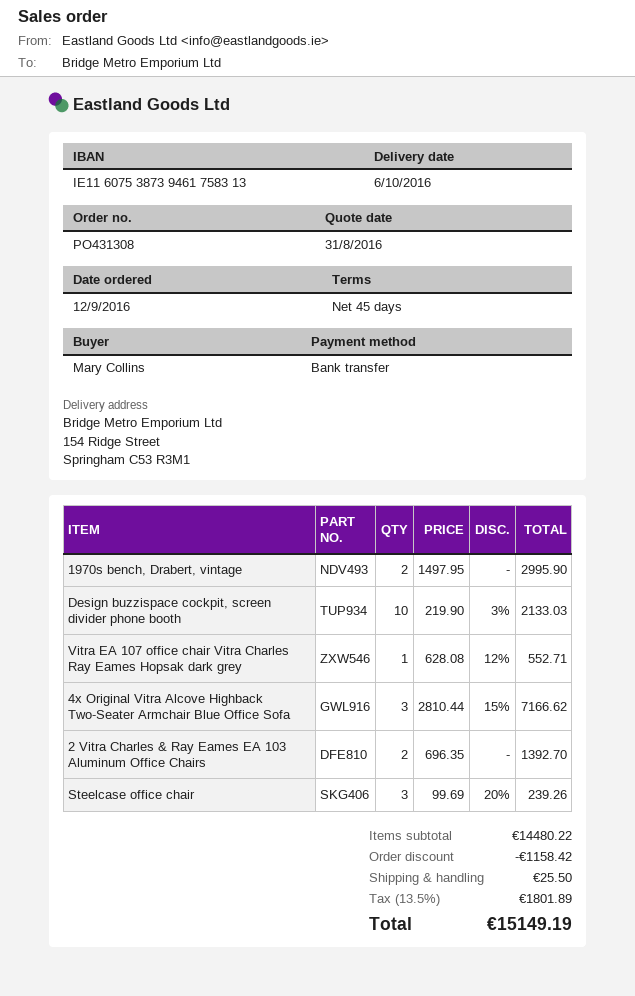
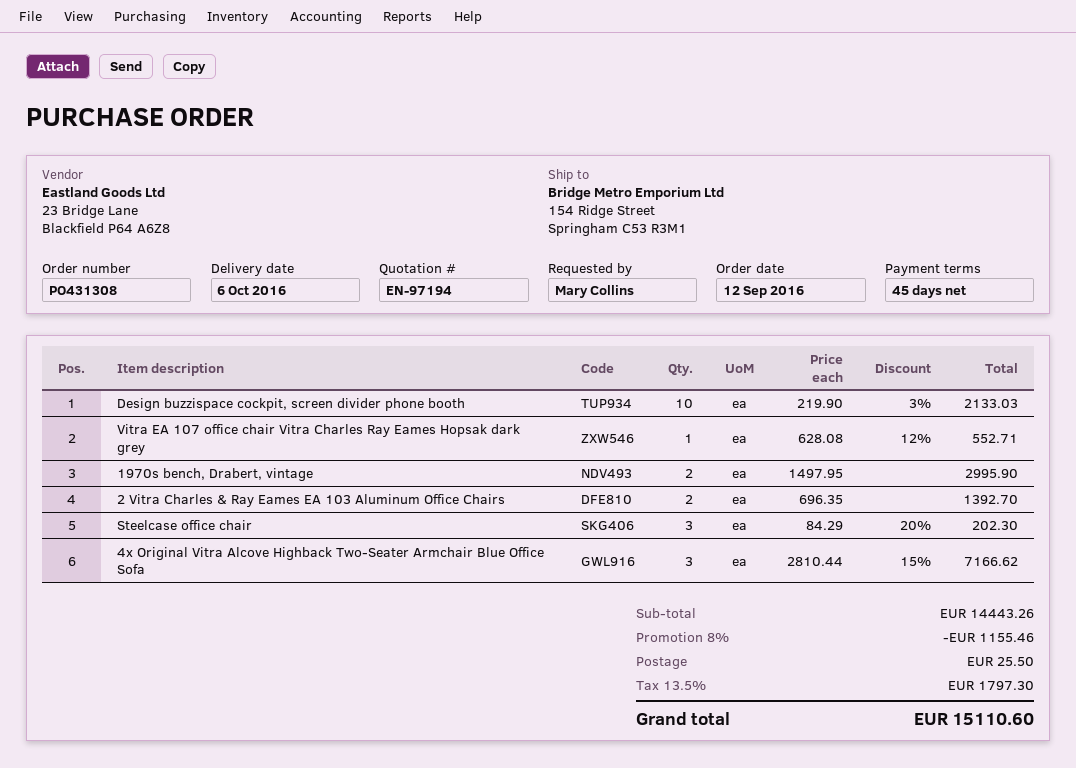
Steelcase office chair: 3 x 99.69 - 20% = 239.26 -> 3 x 84.29 - 20% = 202.30
subtotal: 14480.22 -> 14443.26
discount: 1158.42 -> 1155.46
tax: 13.5% = 1801.89 -> 13.5% = 1797.30
total: 15149.19 -> 15110.60

